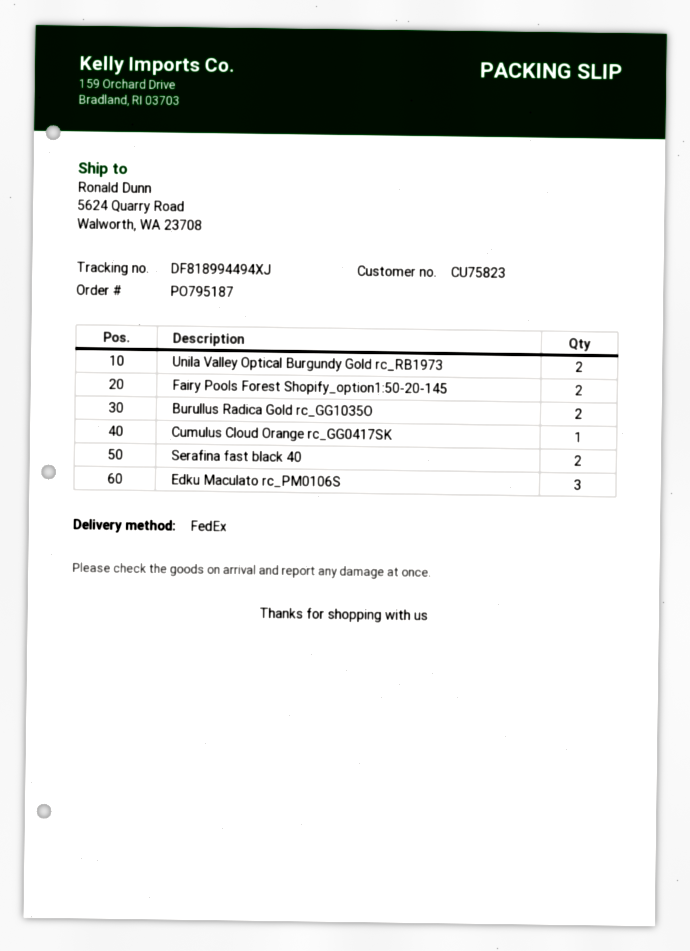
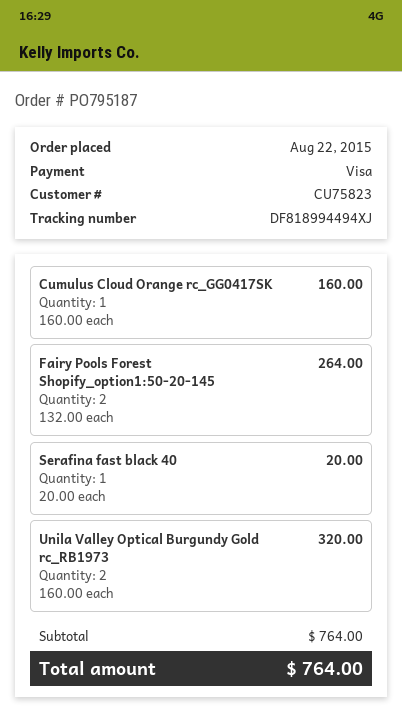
Burullus Radica Gold rc_GG1035O: 2 -> none
Serafina fast black 40: 2 -> 1
Edku Maculato rc_PM0106S: 3 -> none

